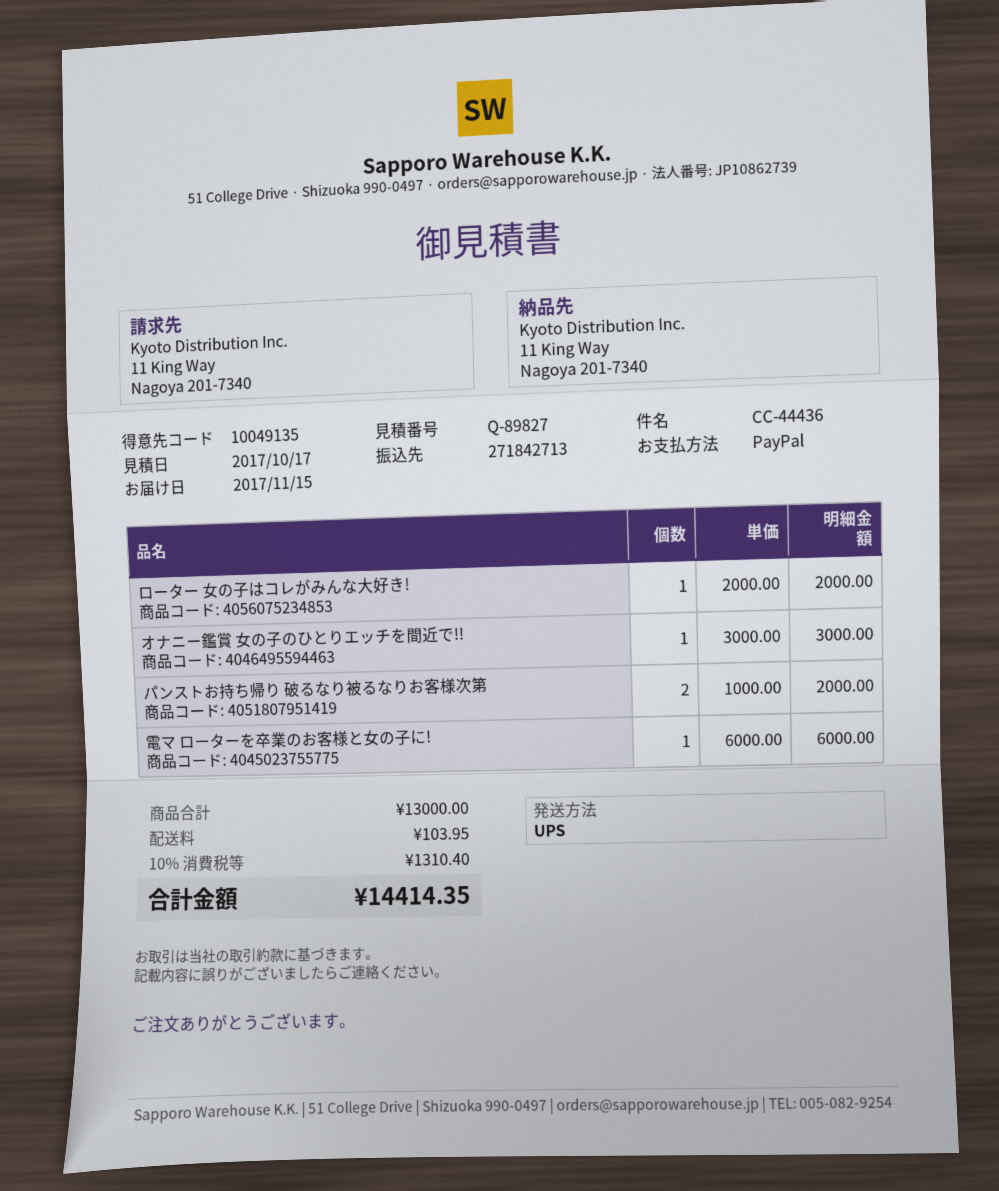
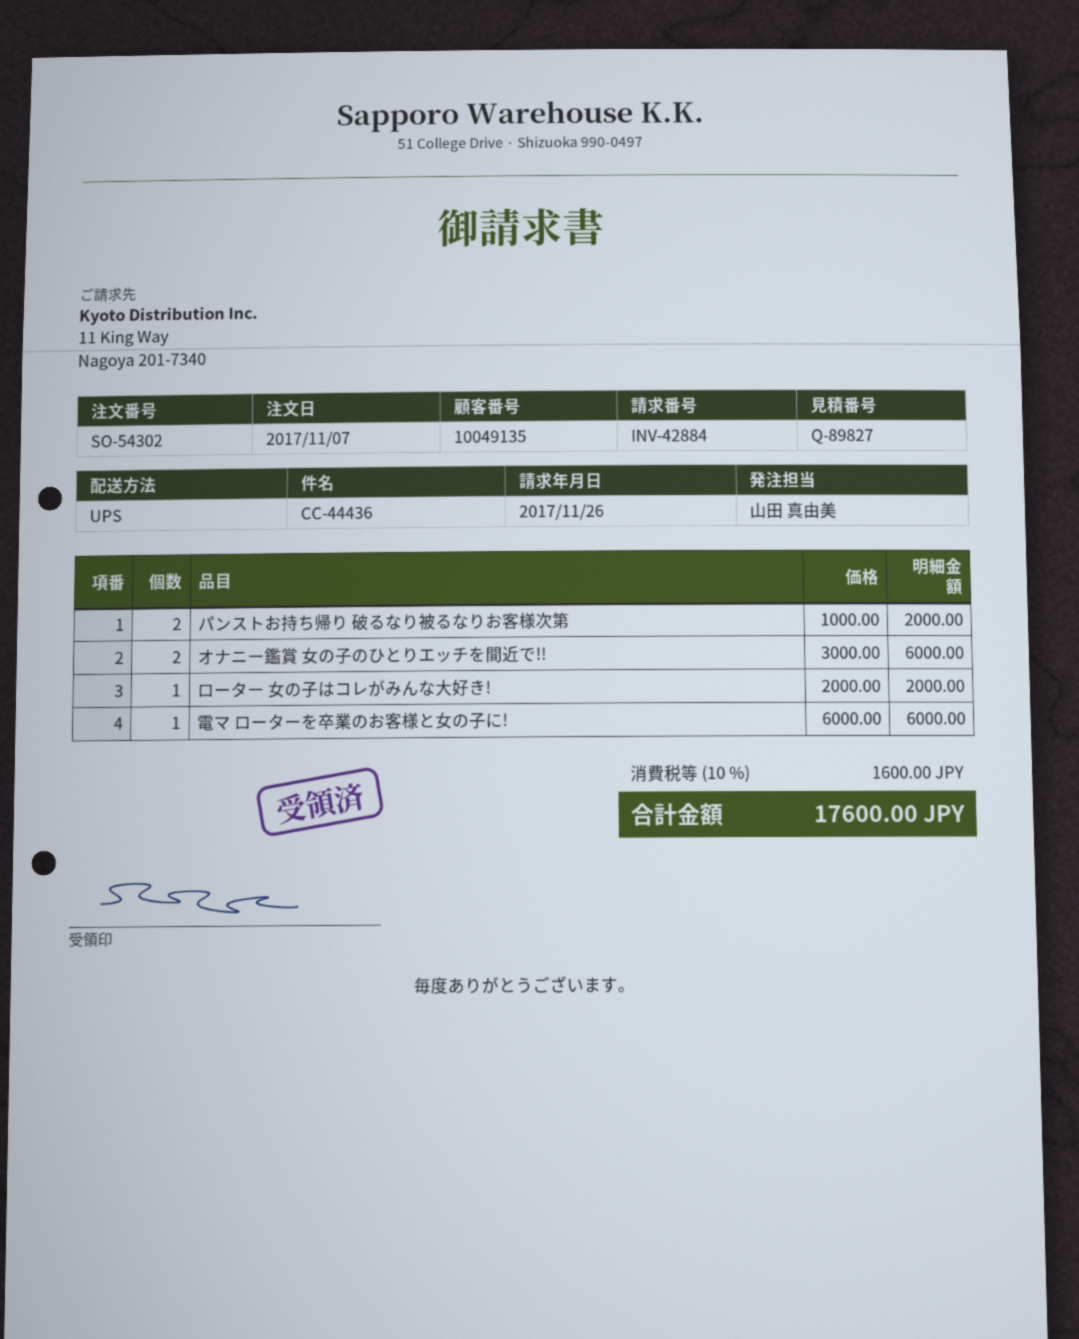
オナニー鑑賞 女の子のひとりエッチを間近で!!: 1 x 3000.00 = 3000.00 -> 2 x 3000.00 = 6000.00
shipping: 103.95 -> none
tax: 10% = 1310.40 -> 10% = 1600.00
total: 14414.35 -> 17600.00

